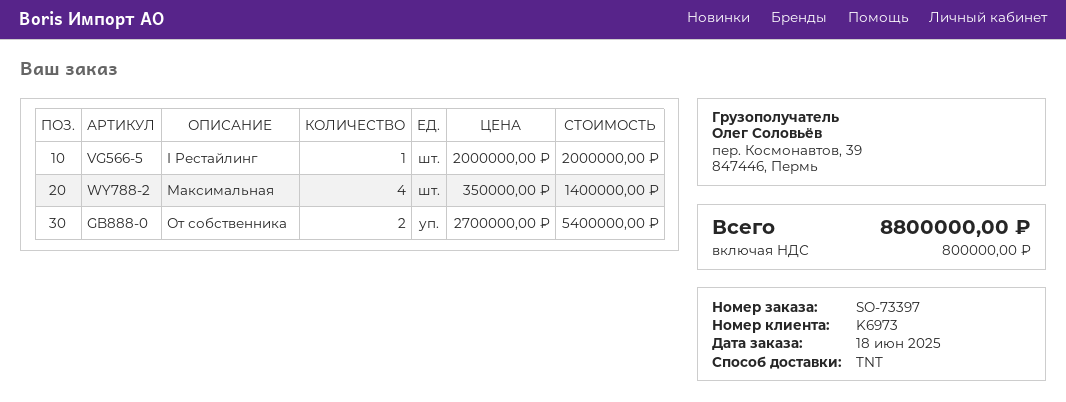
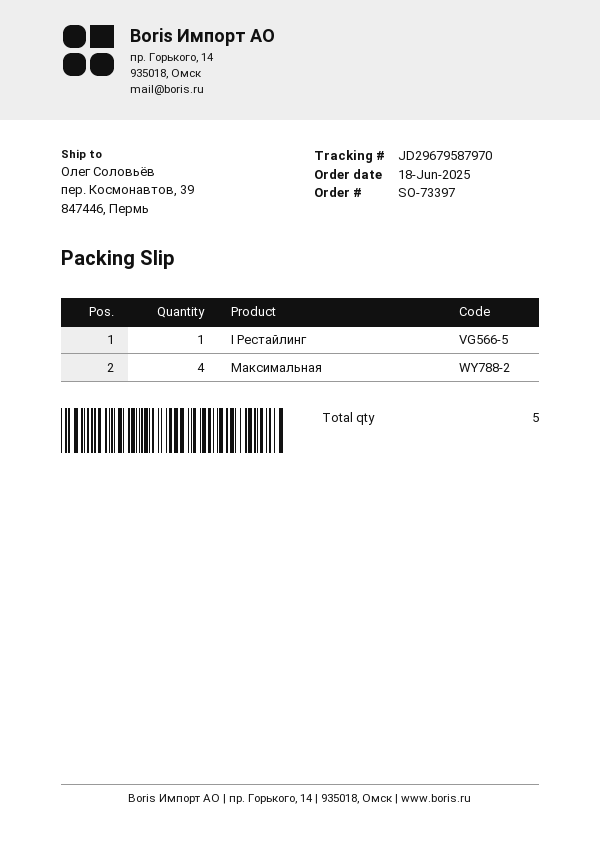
От собственника: 2 -> none

